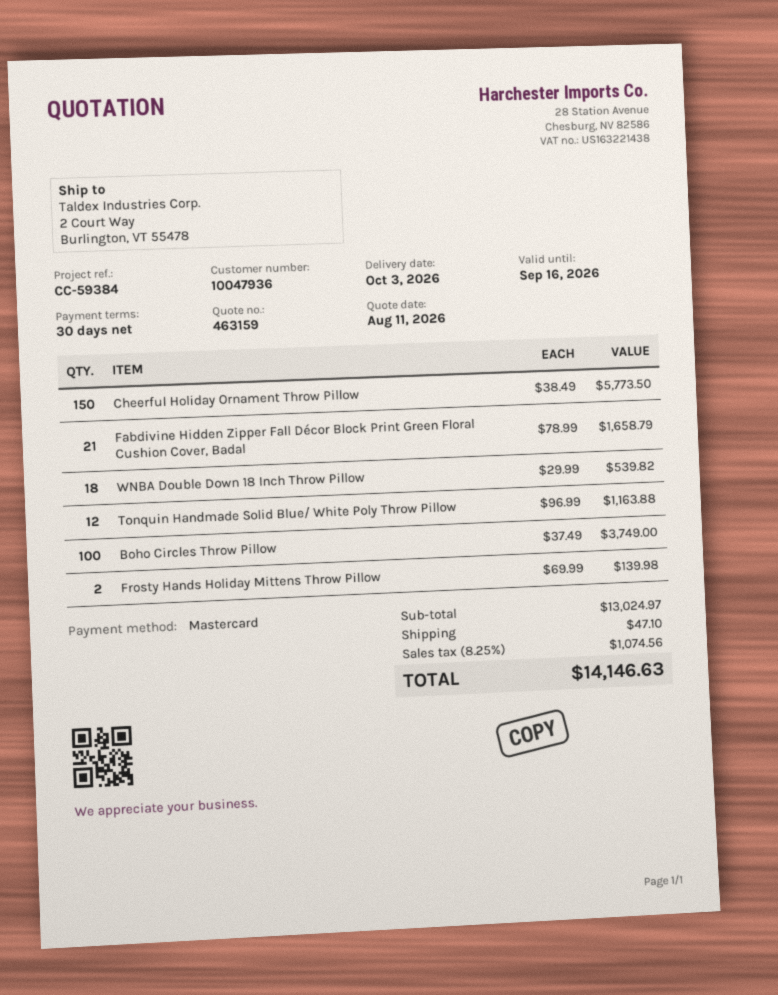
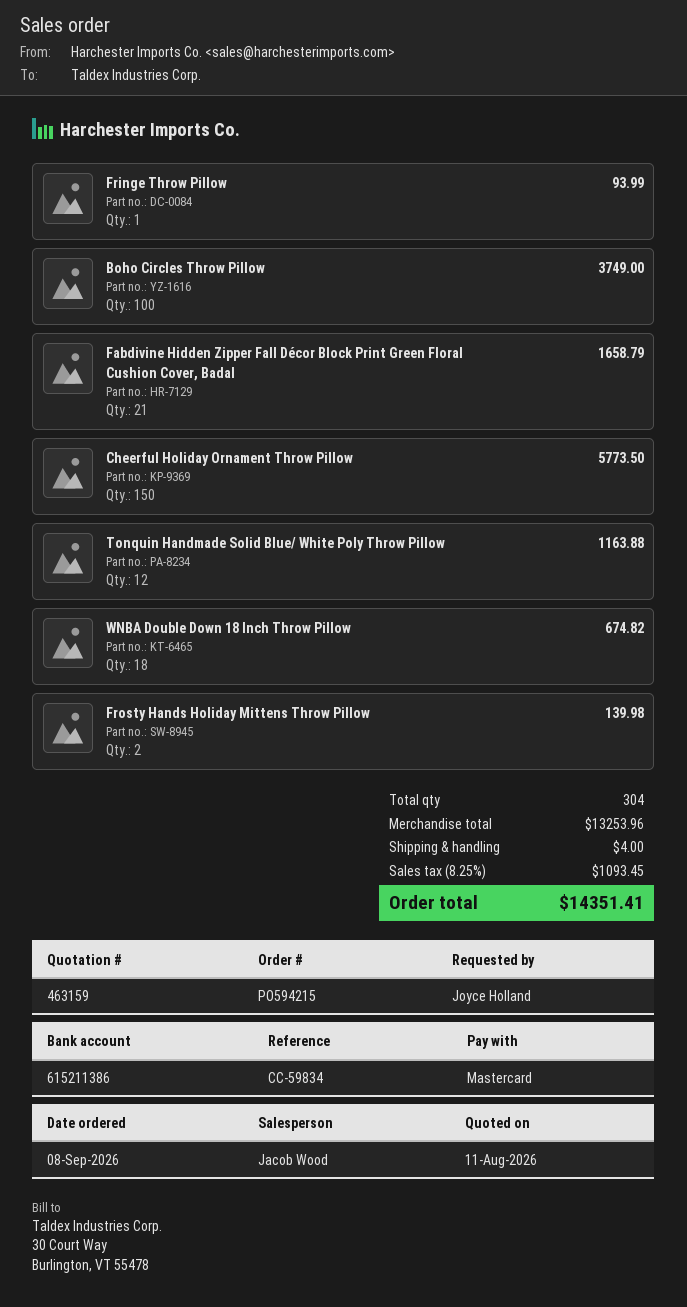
reference: CC-59384 -> CC-59834
WNBA Double Down 18 Inch Throw Pillow: 18 for 539.82 -> 18 for 674.82
Fringe Throw Pillow: none -> 1 for 93.99
subtotal: 13024.97 -> 13253.96
shipping: 47.10 -> 4.00
tax: 8.25% = 1074.56 -> 8.25% = 1093.45
total: 14146.63 -> 14351.41

